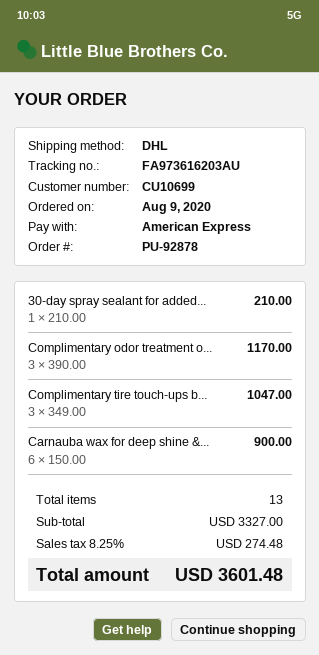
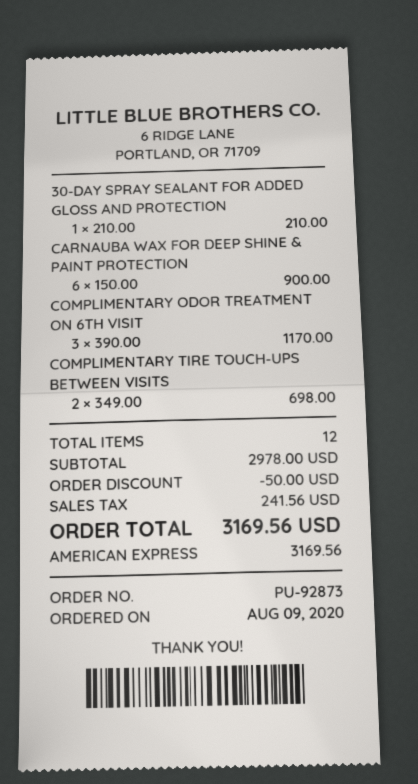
order number: PU-92878 -> PU-92873
Complimentary tire touch-ups b...: 3 x 349.00 = 1047.00 -> 2 x 349.00 = 698.00
total quantity: 13 -> 12
subtotal: 3327.00 -> 2978.00
discount: none -> 50.00
tax: 274.48 -> 241.56
total: 3601.48 -> 3169.56

